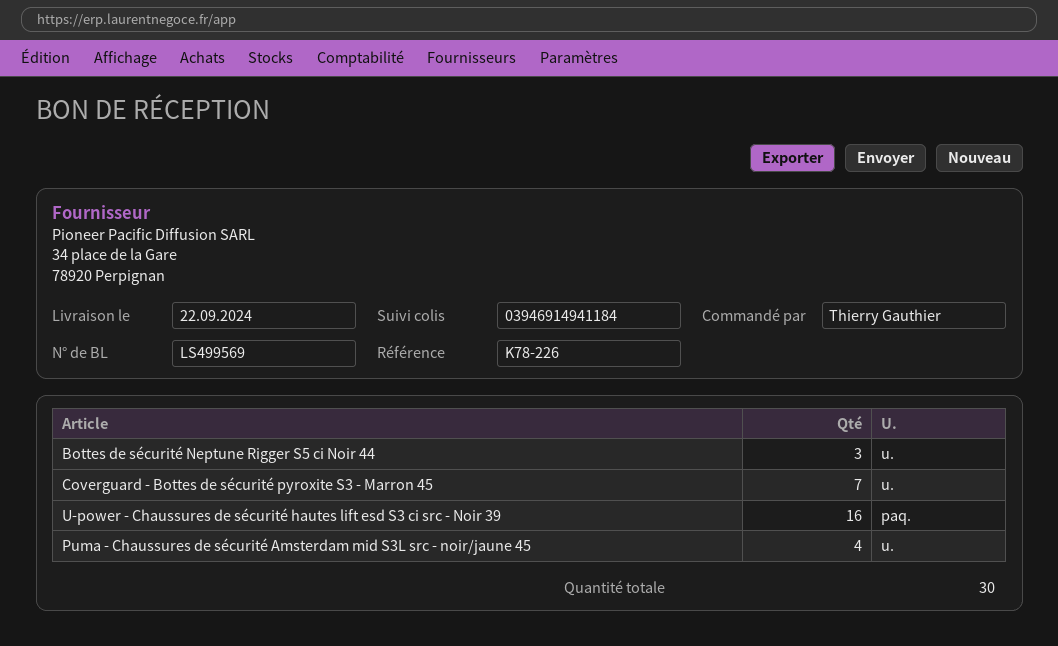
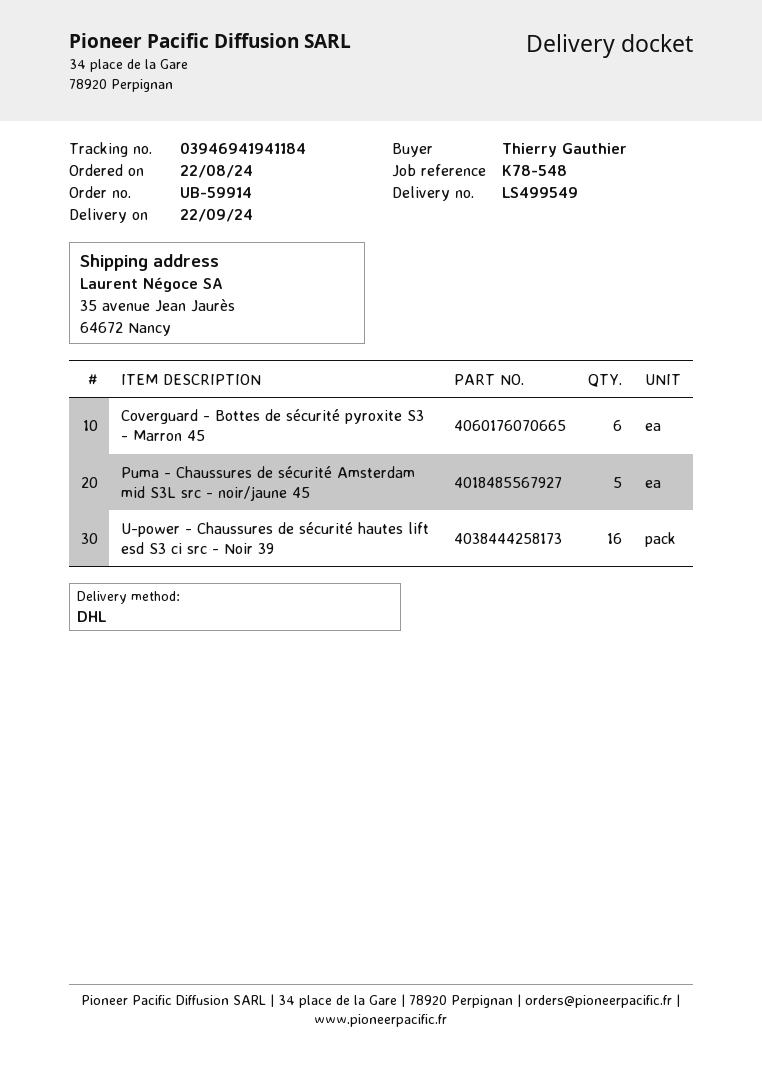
delivery note number: LS499569 -> LS499549
reference: K78-226 -> K78-548
tracking number: 03946914941184 -> 03946941941184
Bottes de sécurité Neptune Rigger S5 ci Noir 44: 3 -> none
Coverguard - Bottes de sécurité pyroxite S3 - Marron 45: 7 -> 6
Puma - Chaussures de sécurité Amsterdam mid S3L src - noir/jaune 45: 4 -> 5

